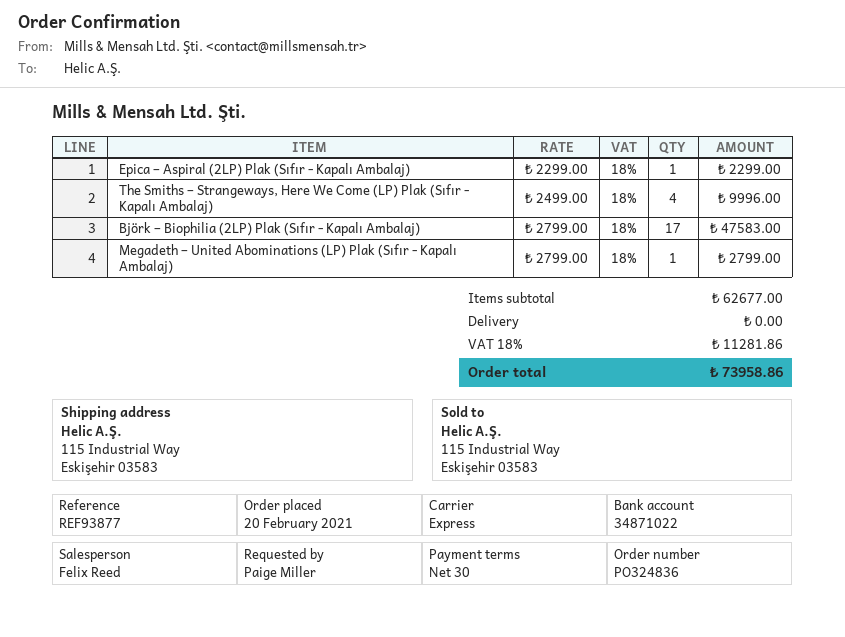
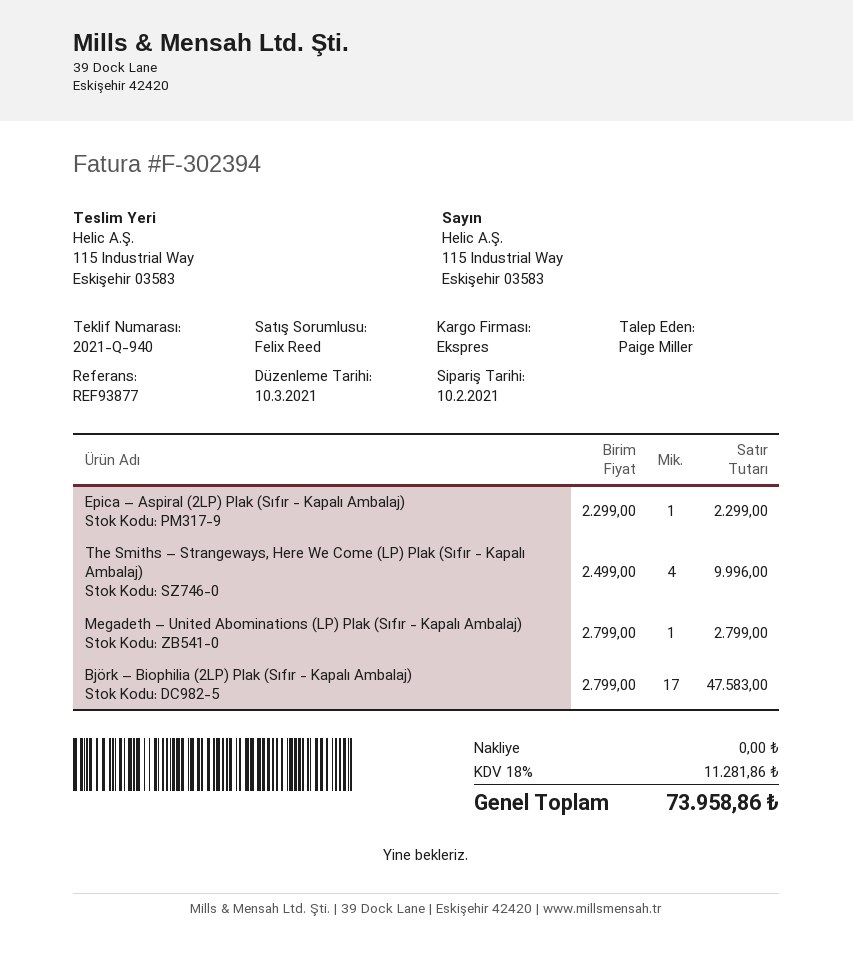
order date: 2021-02-20 -> 2021-02-10

